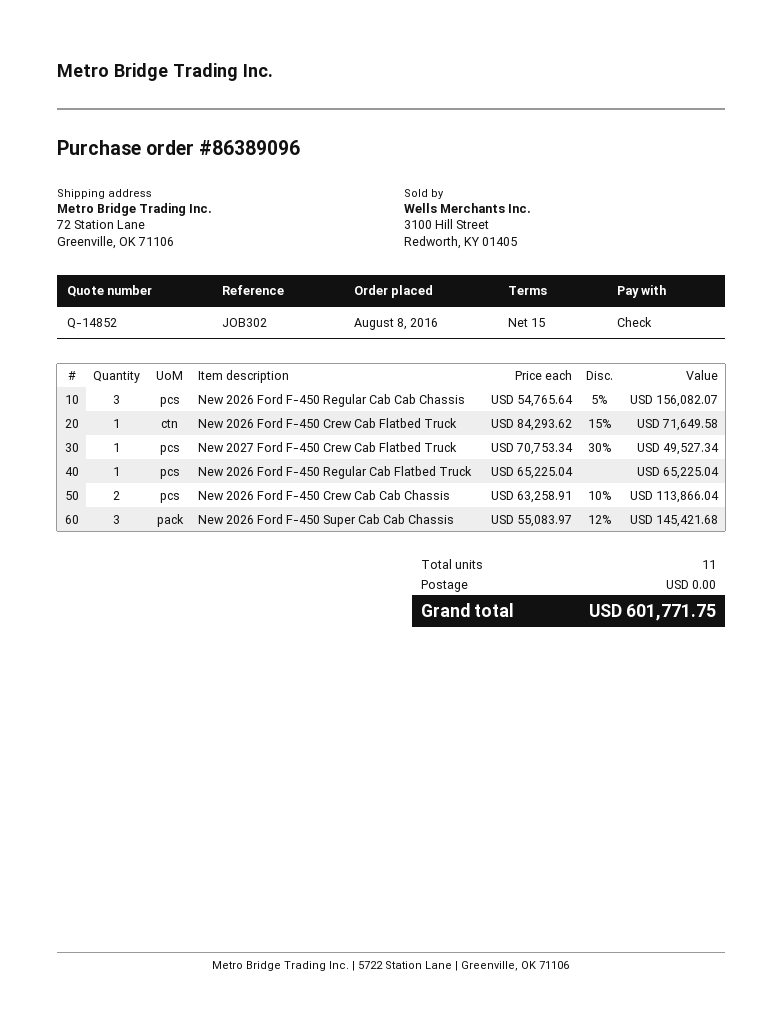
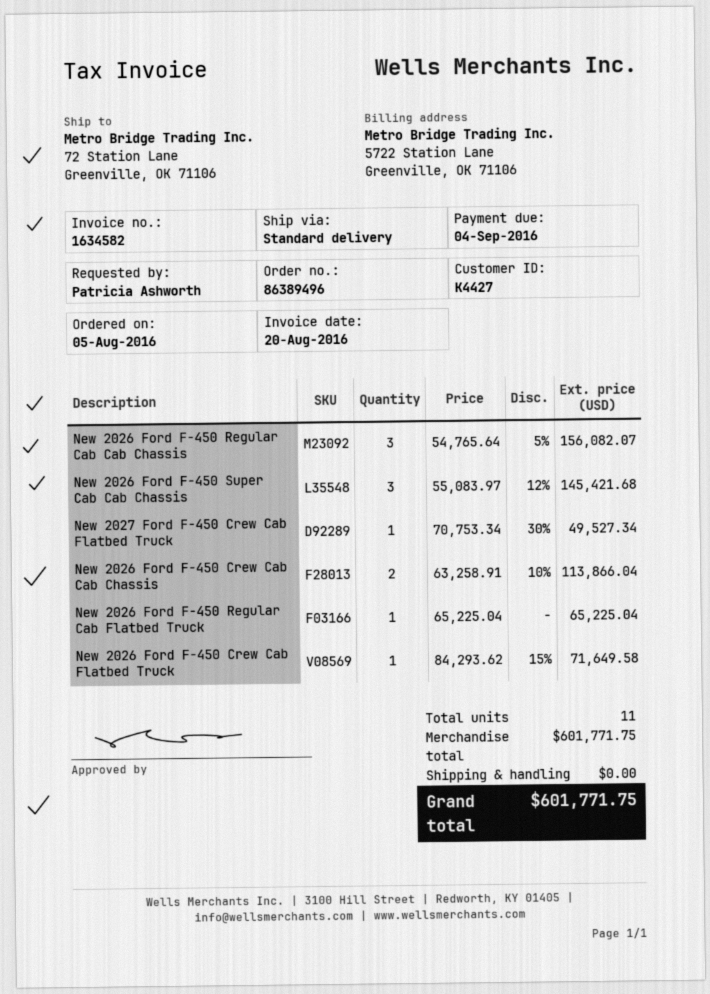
order number: 86389096 -> 86389496
order date: 2016-08-08 -> 2016-08-05

